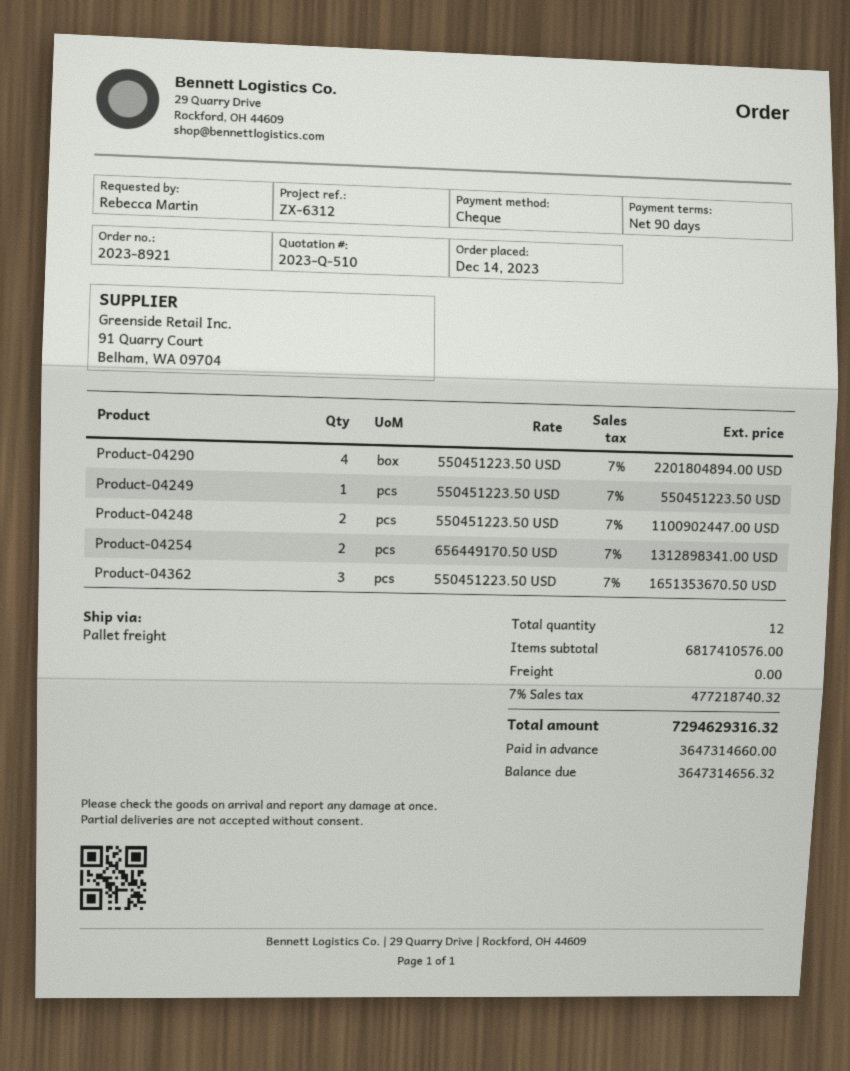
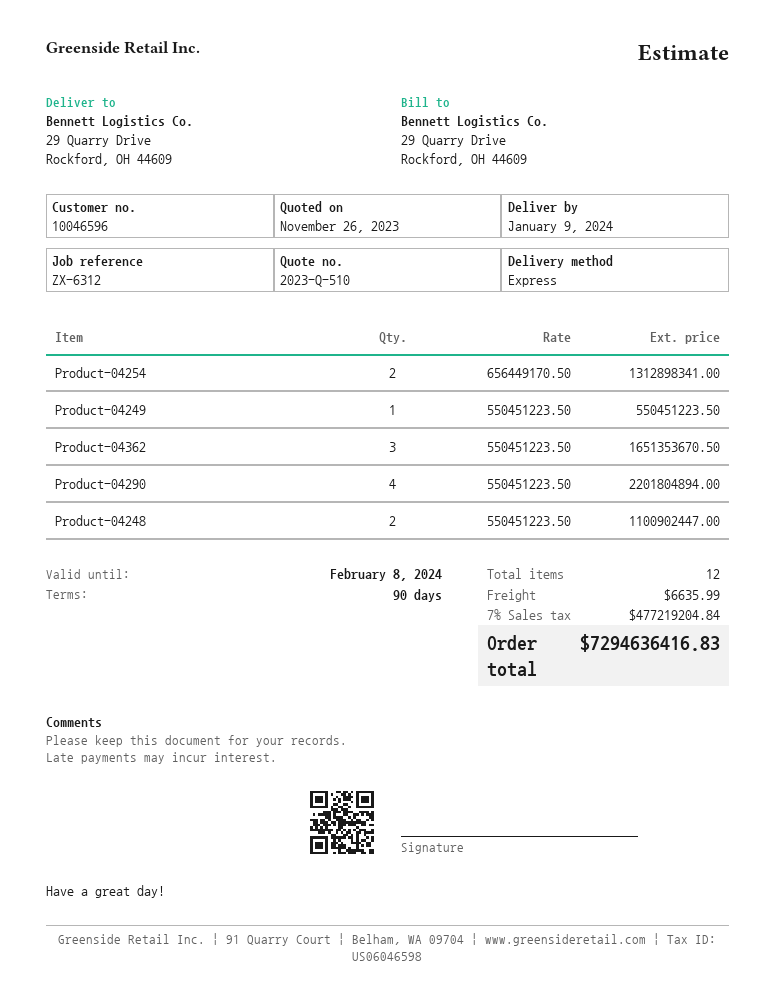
shipping method: pallet freight -> express
shipping: 0.00 -> 6635.99
tax: 7% = 477218740.32 -> 7% = 477219204.84
total: 7294629316.32 -> 7294636416.83

